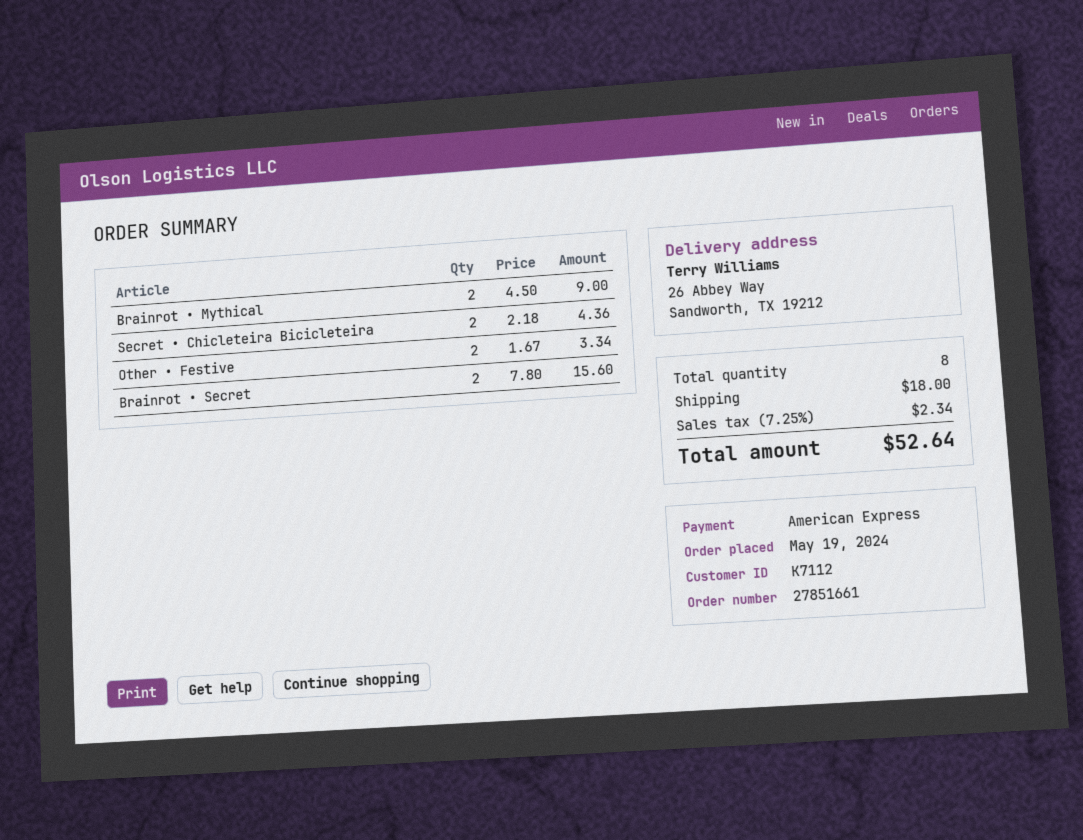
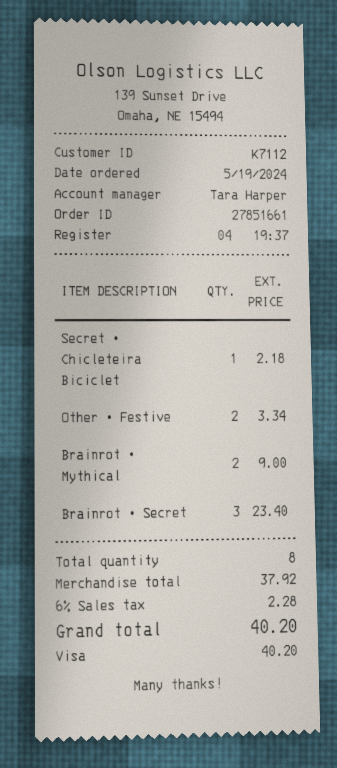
payment method: American Express -> Visa
Secret • Chicleteira Bicicleteira: 2 for 4.36 -> 1 for 2.18
Brainrot • Secret: 2 for 15.60 -> 3 for 23.40
shipping: 18.00 -> none
tax: 7.25% = 2.34 -> 6% = 2.28
total: 52.64 -> 40.20

